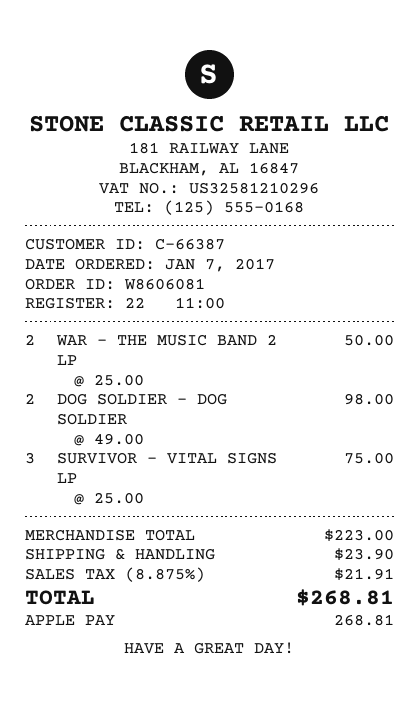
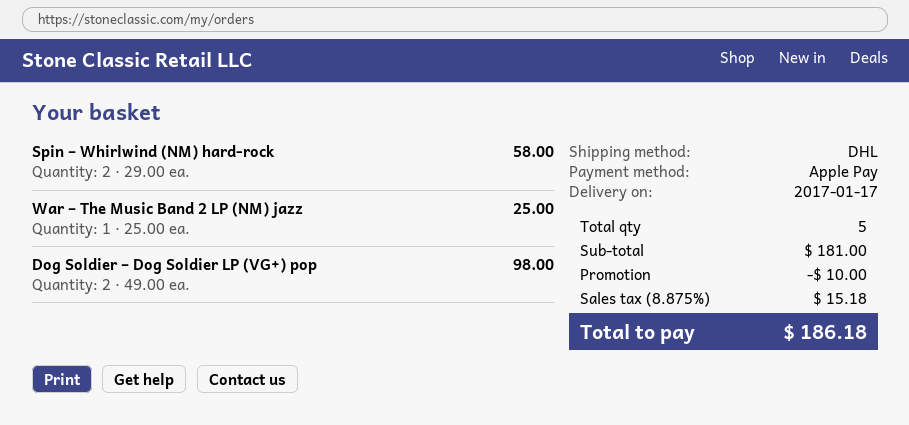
WAR – THE MUSIC BAND 2 LP: 2 x 25.00 = 50.00 -> 1 x 25.00 = 25.00
SURVIVOR – VITAL SIGNS LP: 3 x 25.00 = 75.00 -> none
Spin – Whirlwind (NM) hard-rock: none -> 2 x 29.00 = 58.00
subtotal: 223.00 -> 181.00
discount: none -> 10.00
shipping: 23.90 -> none
tax: 8.875% = 21.91 -> 8.875% = 15.18
total: 268.81 -> 186.18

